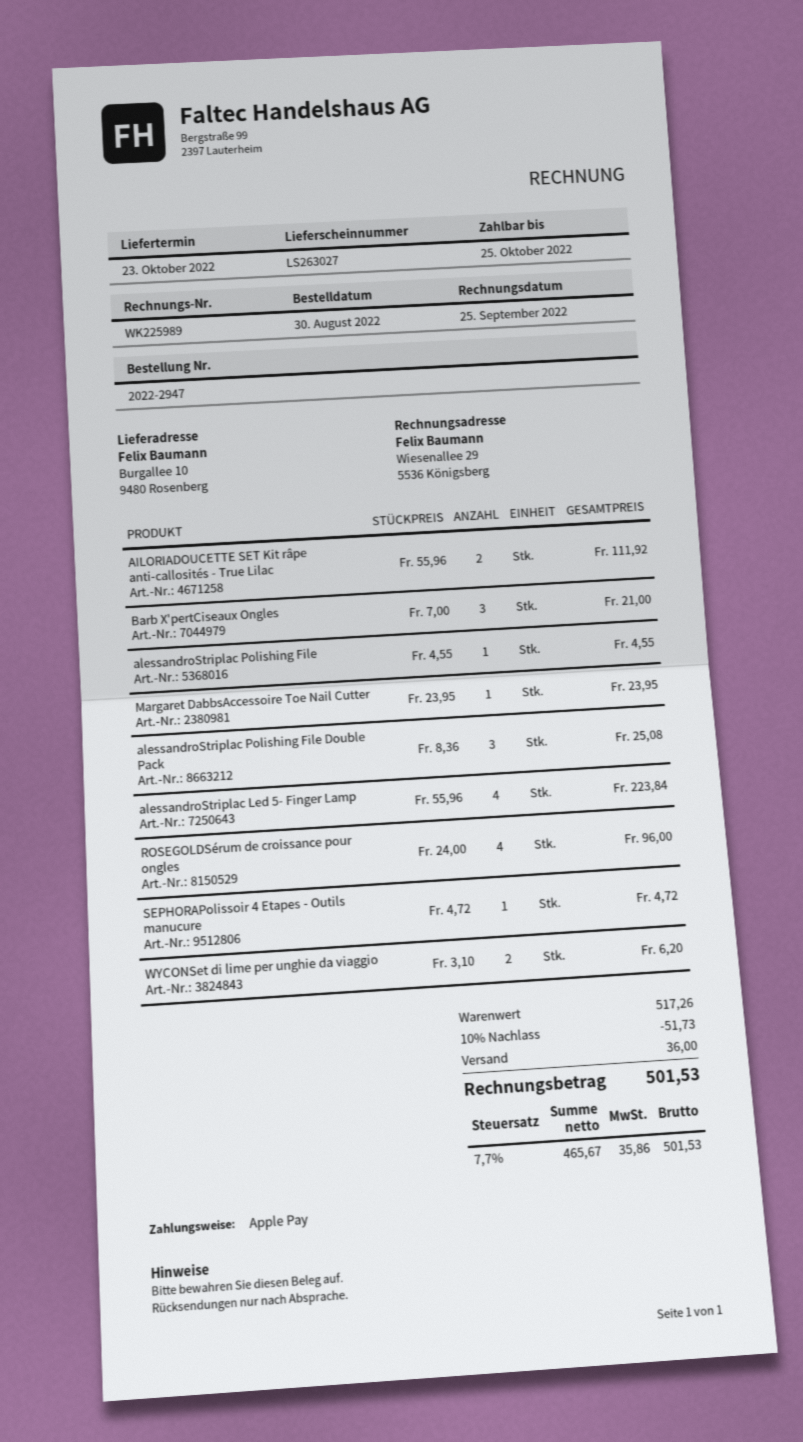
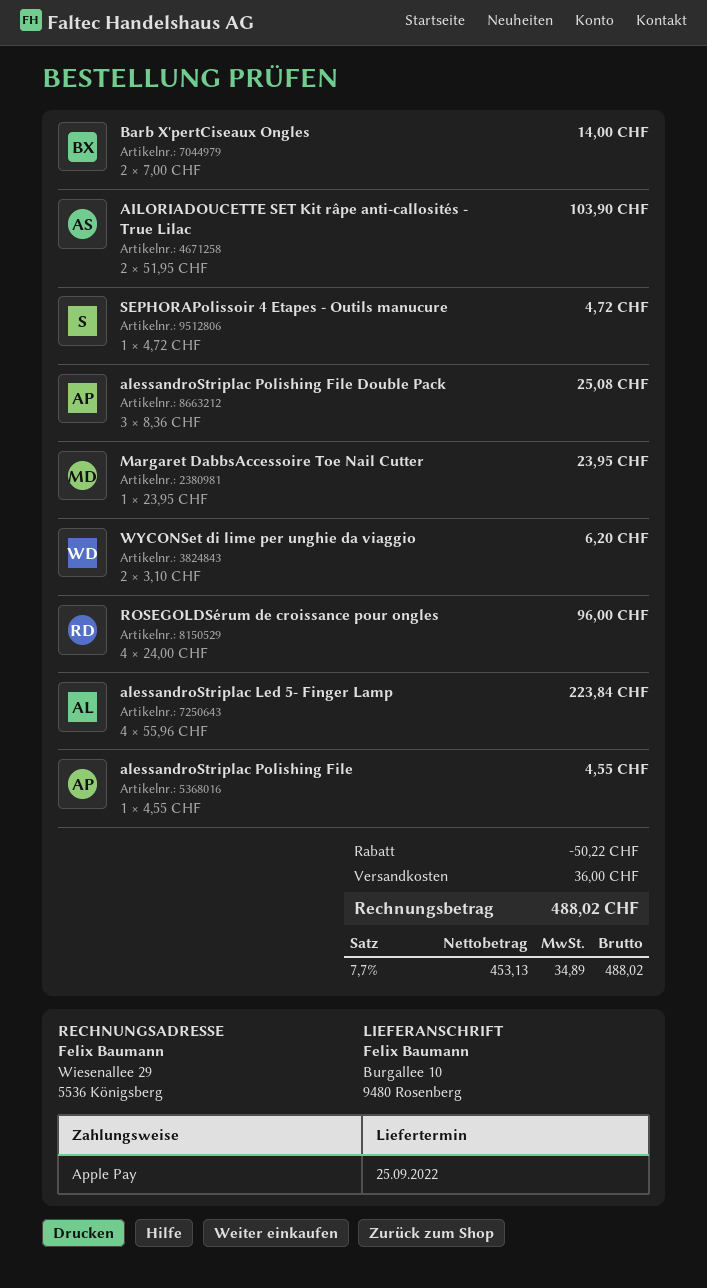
delivery date: 2022-10-23 -> 2022-09-25
AILORIADOUCETTE SET Kit râpe anti-callosités - True Lilac: 2 x 55.96 = 111.92 -> 2 x 51.95 = 103.90
Barb X'pertCiseaux Ongles: 3 x 7.00 = 21.00 -> 2 x 7.00 = 14.00
discount: 51.73 -> 50.22
net: 465.67 -> 453.13
tax: 7.7% = 35.86 -> 7.7% = 34.89
total: 501.53 -> 488.02

